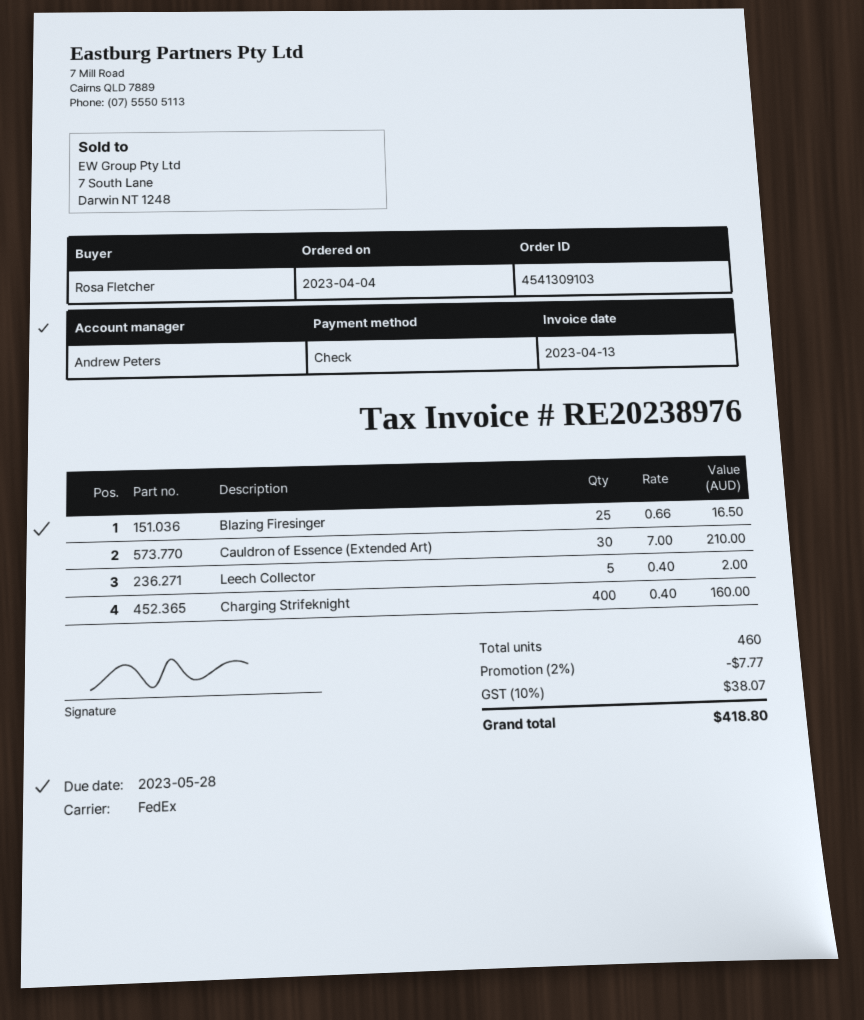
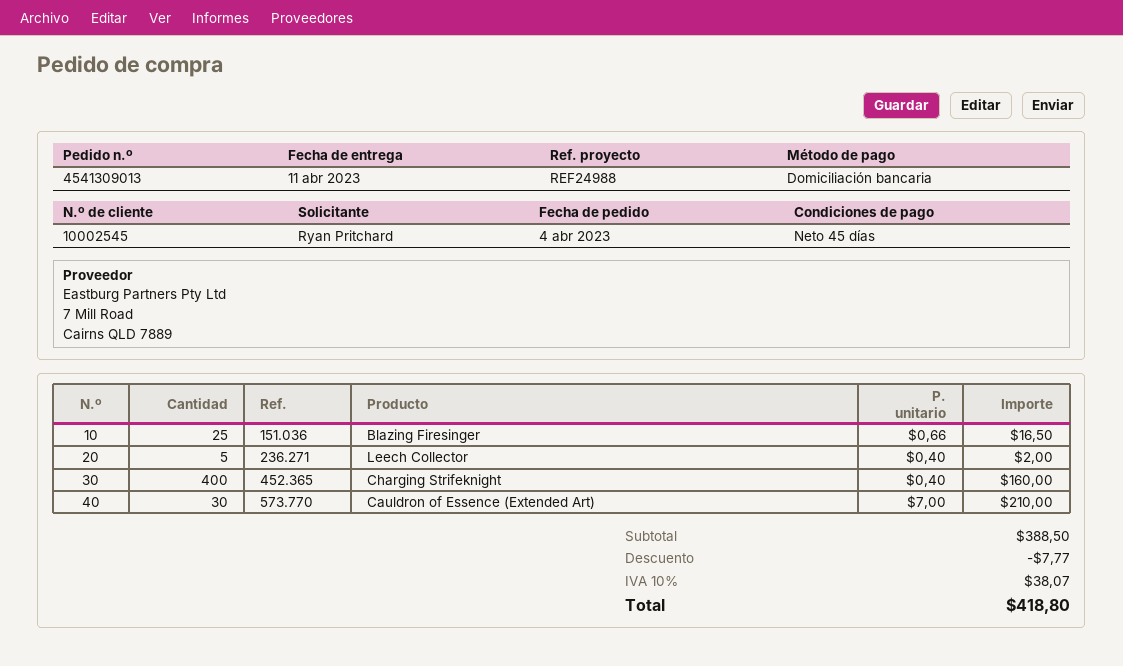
order number: 4541309103 -> 4541309013
ordered by: Rosa Fletcher -> Ryan Pritchard
payment method: cheque -> direct debit

